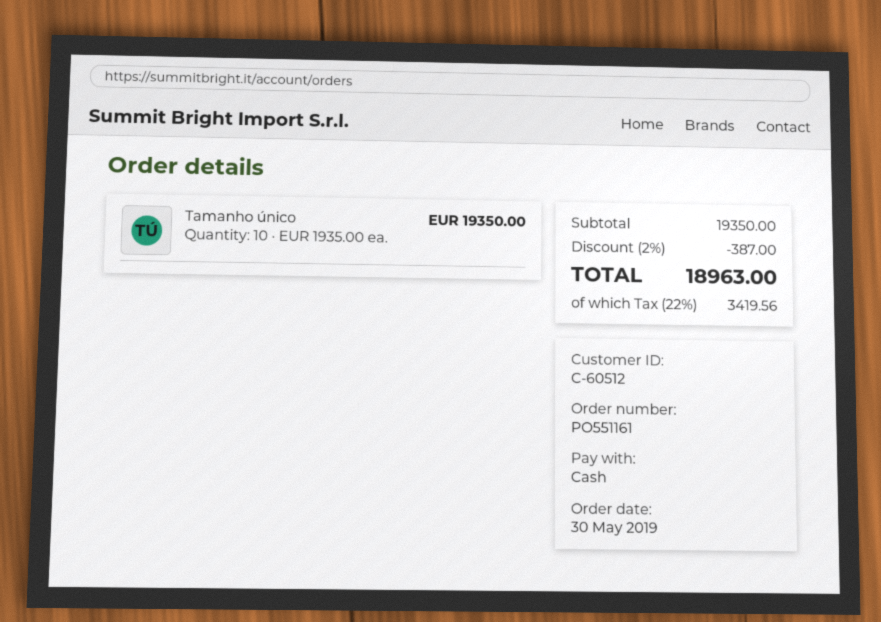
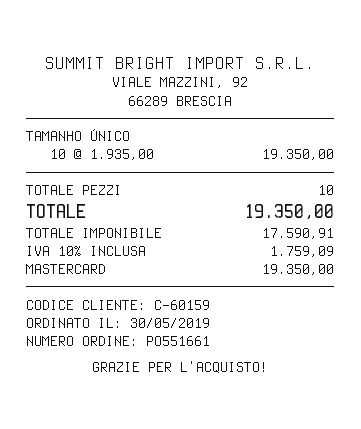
order number: PO551161 -> PO551661
customer number: C-60512 -> C-60159
payment method: cash -> Mastercard
discount: 2% = 387.00 -> none
tax: 22% = 3419.56 -> 10% = 1759.09
total: 18963.00 -> 19350.00

